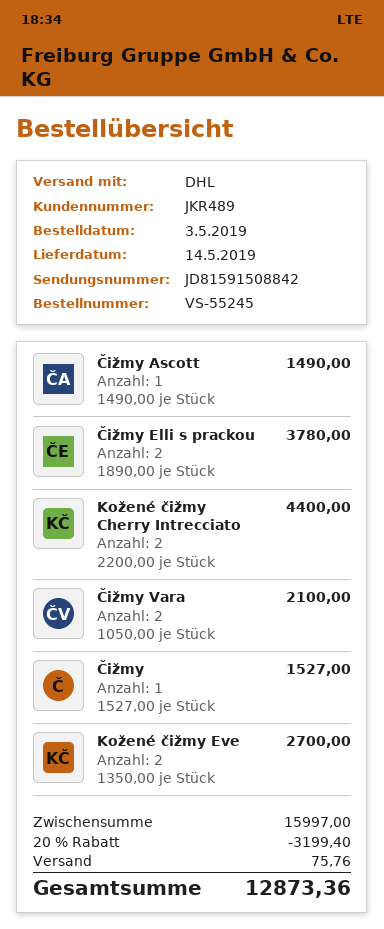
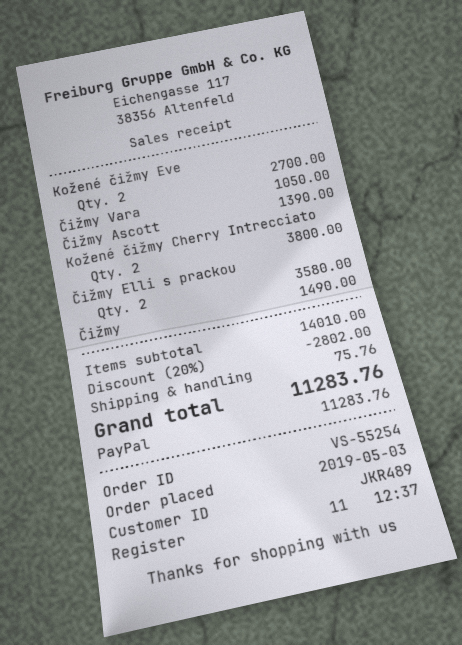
order number: VS-55245 -> VS-55254
Čižmy Ascott: 1 for 1490.00 -> 1 for 1390.00
Čižmy Elli s prackou: 2 for 3780.00 -> 2 for 3580.00
Kožené čižmy Cherry Intrecciato: 2 for 4400.00 -> 2 for 3800.00
Čižmy Vara: 2 for 2100.00 -> 1 for 1050.00
Čižmy: 1 for 1527.00 -> 1 for 1490.00
subtotal: 15997.00 -> 14010.00
discount: 20% = 3199.40 -> 20% = 2802.00
total: 12873.36 -> 11283.76

